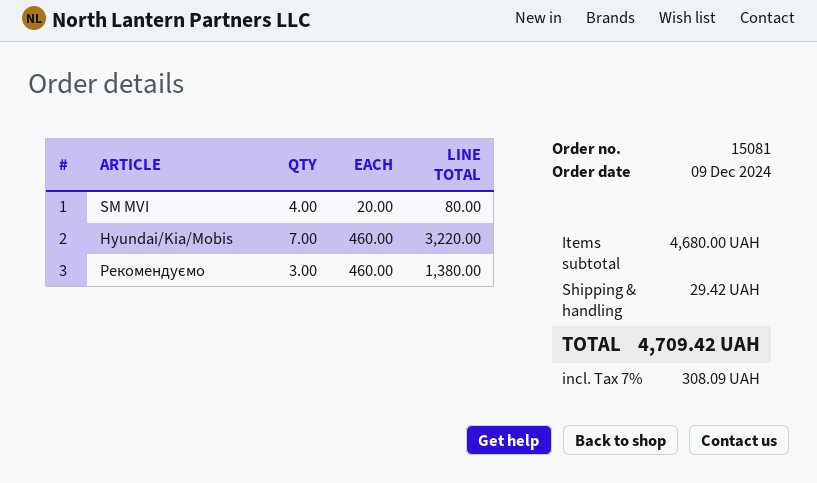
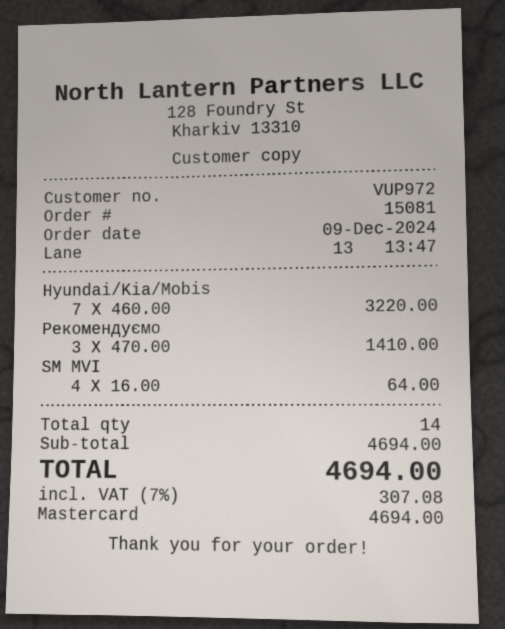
SM MVI: 4 x 20.00 = 80.00 -> 4 x 16.00 = 64.00
Рекомендуємо: 3 x 460.00 = 1380.00 -> 3 x 470.00 = 1410.00
subtotal: 4680.00 -> 4694.00
shipping: 29.42 -> none
tax: 7% = 308.09 -> 7% = 307.08
total: 4709.42 -> 4694.00

